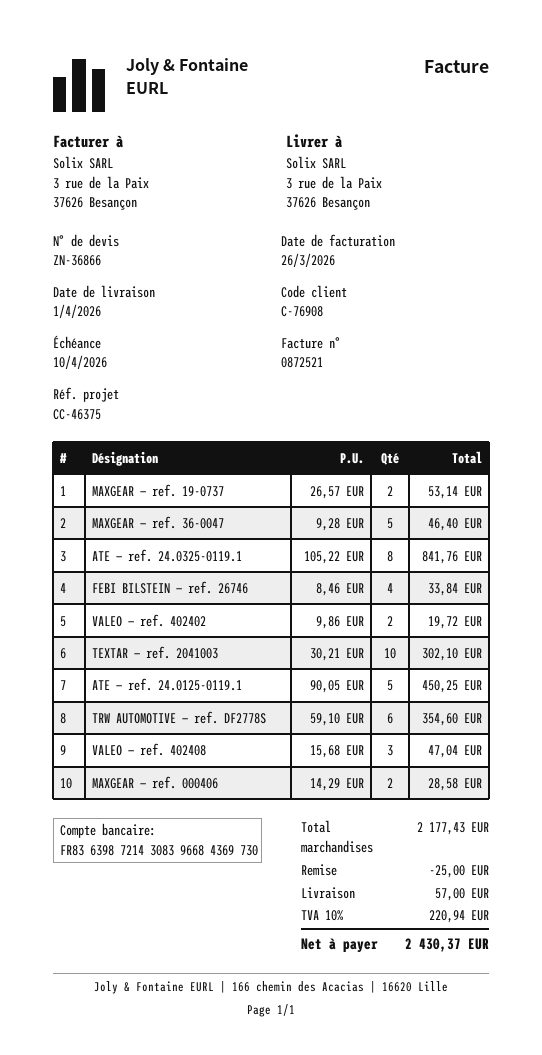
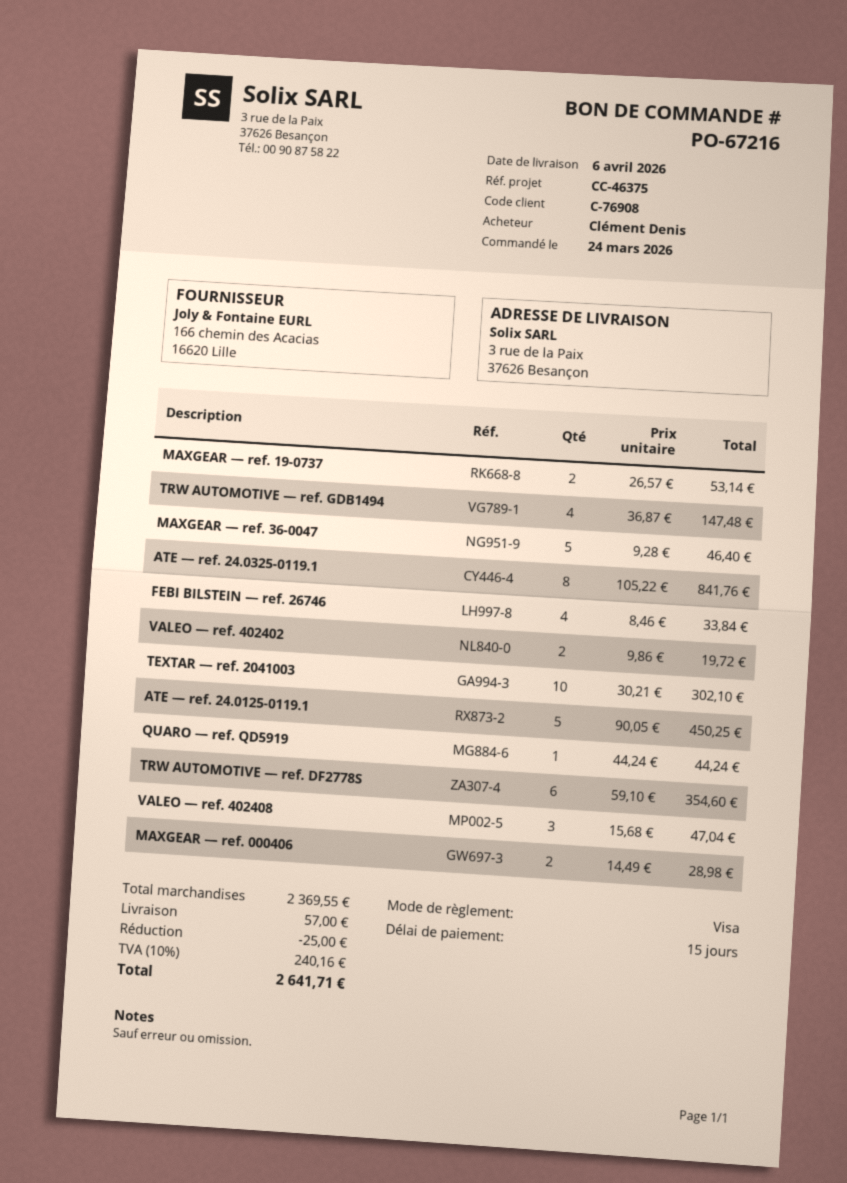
delivery date: 2026-04-01 -> 2026-04-06
MAXGEAR — ref. 000406: 2 x 14.29 = 28.58 -> 2 x 14.49 = 28.98
TRW AUTOMOTIVE — ref. GDB1494: none -> 4 x 36.87 = 147.48
QUARO — ref. QD5919: none -> 1 x 44.24 = 44.24
subtotal: 2177.43 -> 2369.55
tax: 10% = 220.94 -> 10% = 240.16
total: 2430.37 -> 2641.71

